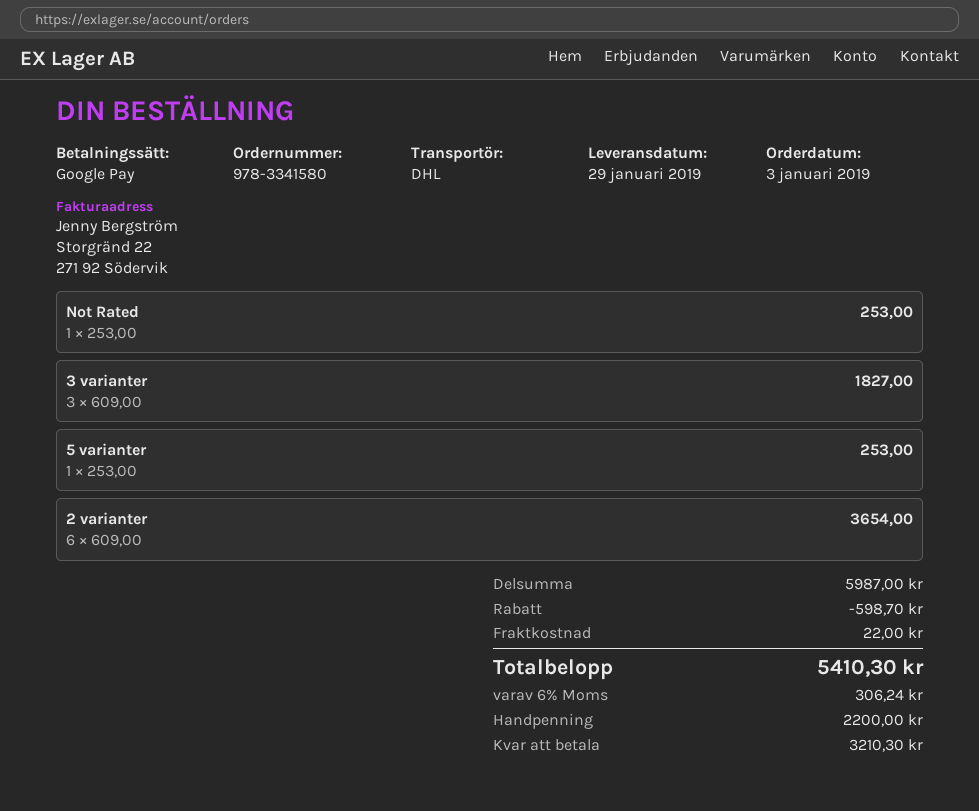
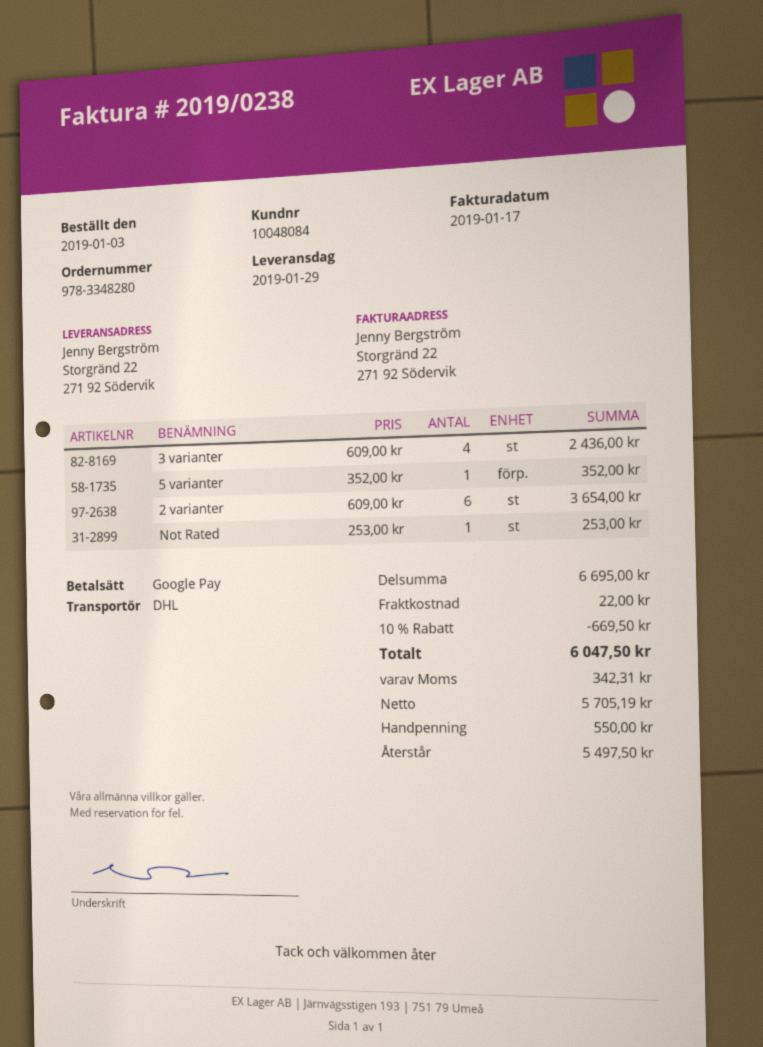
order number: 978-3341580 -> 978-3348280
3 varianter: 3 x 609.00 = 1827.00 -> 4 x 609.00 = 2436.00
5 varianter: 1 x 253.00 = 253.00 -> 1 x 352.00 = 352.00
subtotal: 5987.00 -> 6695.00
discount: 598.70 -> 669.50
tax: 306.24 -> 342.31
total: 5410.30 -> 6047.50
deposit: 2200.00 -> 550.00
balance: 3210.30 -> 5497.50

